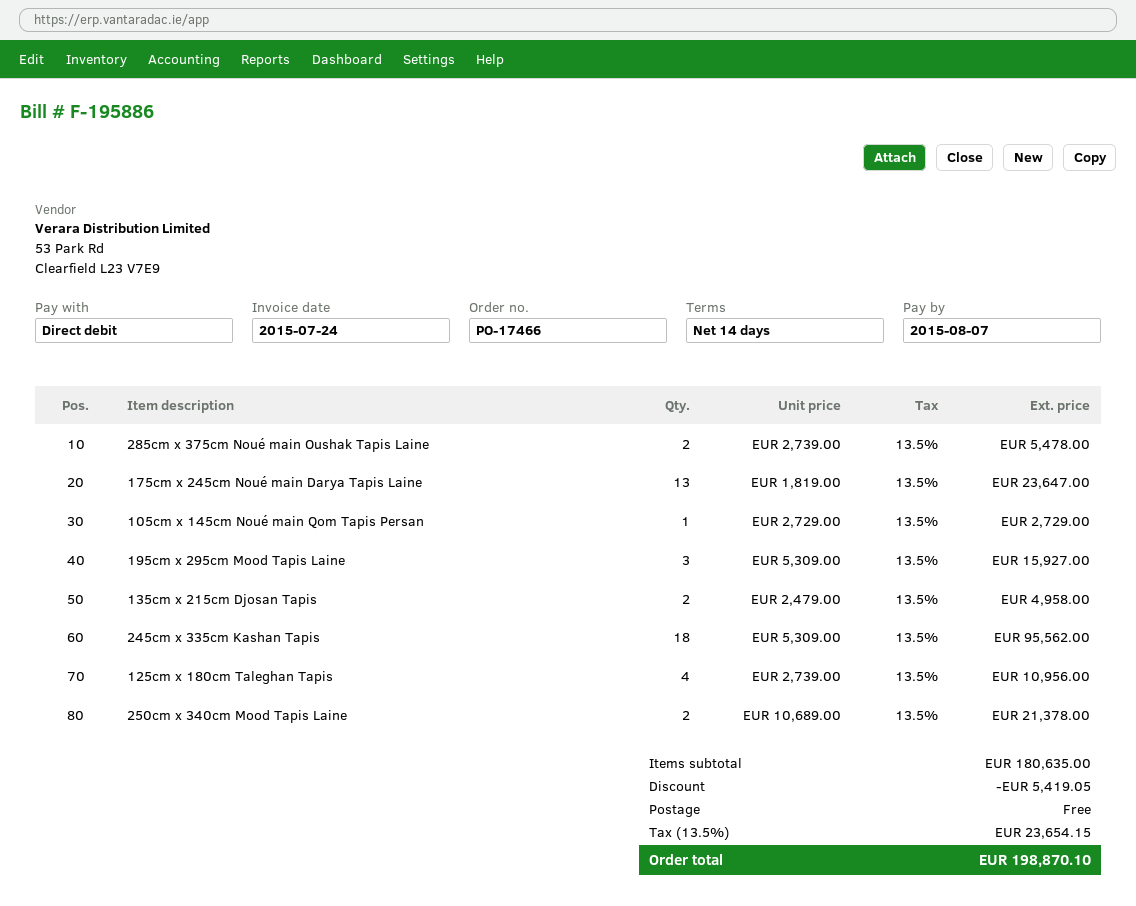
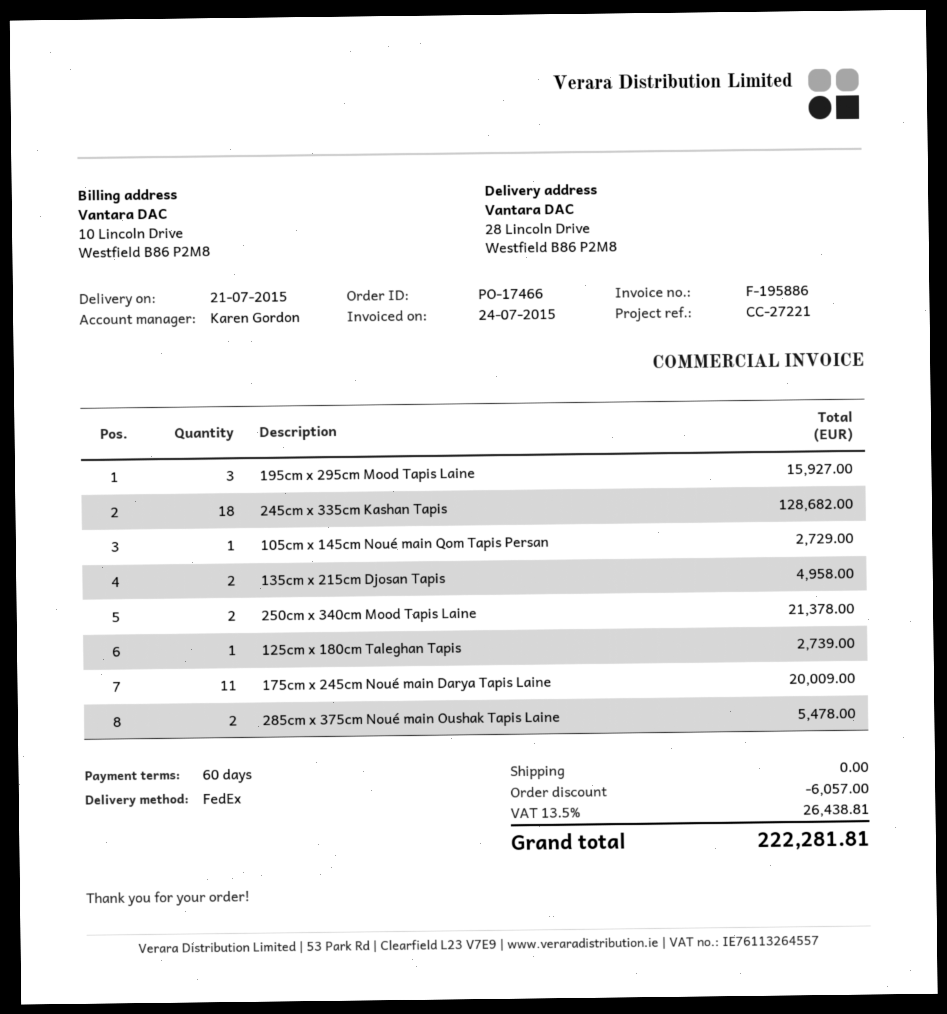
payment terms: 14 days -> 60 days
175cm x 245cm Noué main Darya Tapis Laine: 13 for 23647.00 -> 11 for 20009.00
245cm x 335cm Kashan Tapis: 18 for 95562.00 -> 18 for 128682.00
125cm x 180cm Taleghan Tapis: 4 for 10956.00 -> 1 for 2739.00
discount: 5419.05 -> 6057.00
tax: 13.5% = 23654.15 -> 13.5% = 26438.81
total: 198870.10 -> 222281.81

